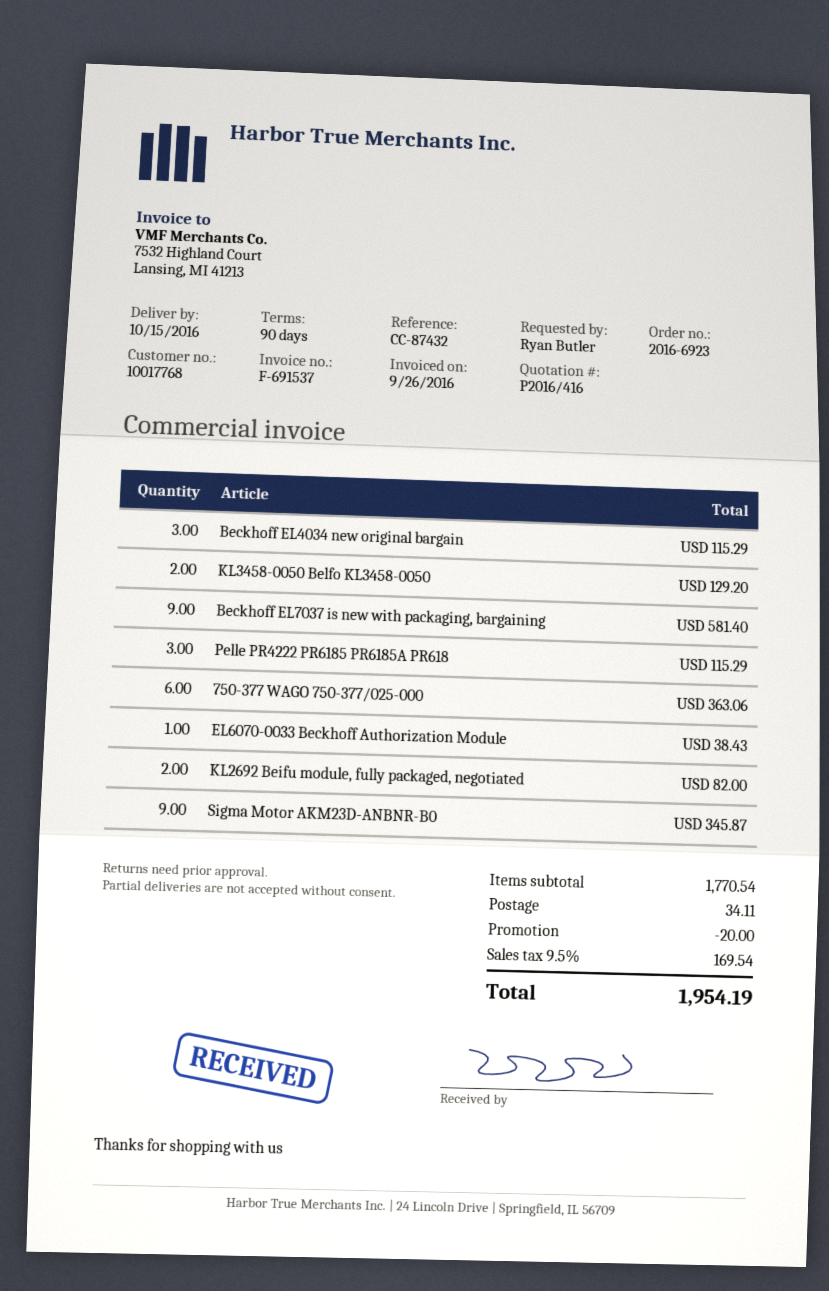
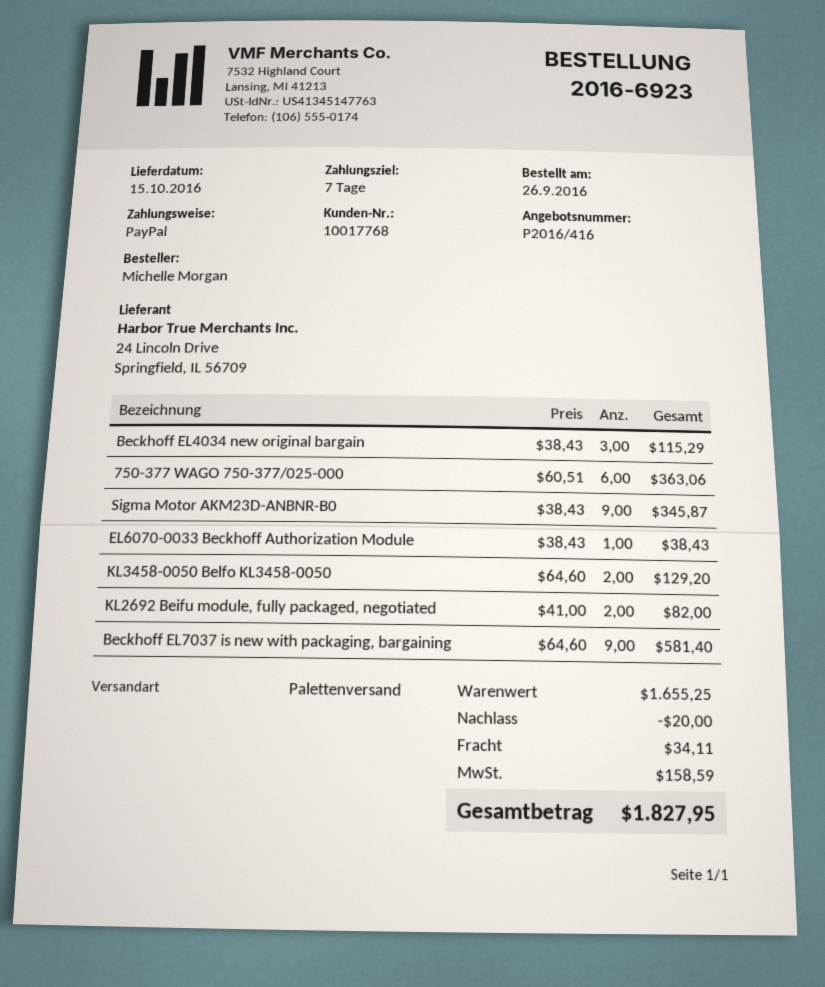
payment terms: 90 days -> 7 days
ordered by: Ryan Butler -> Michelle Morgan
Pelle PR4222 PR6185 PR6185A PR618: 3 for 115.29 -> none
subtotal: 1770.54 -> 1655.25
tax: 169.54 -> 158.59
total: 1954.19 -> 1827.95

